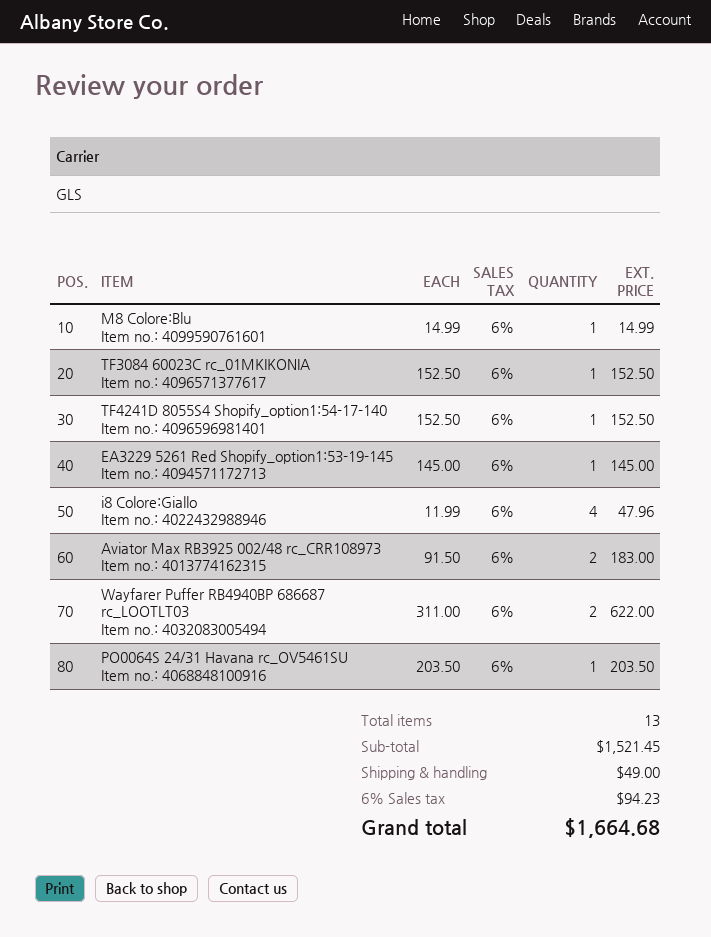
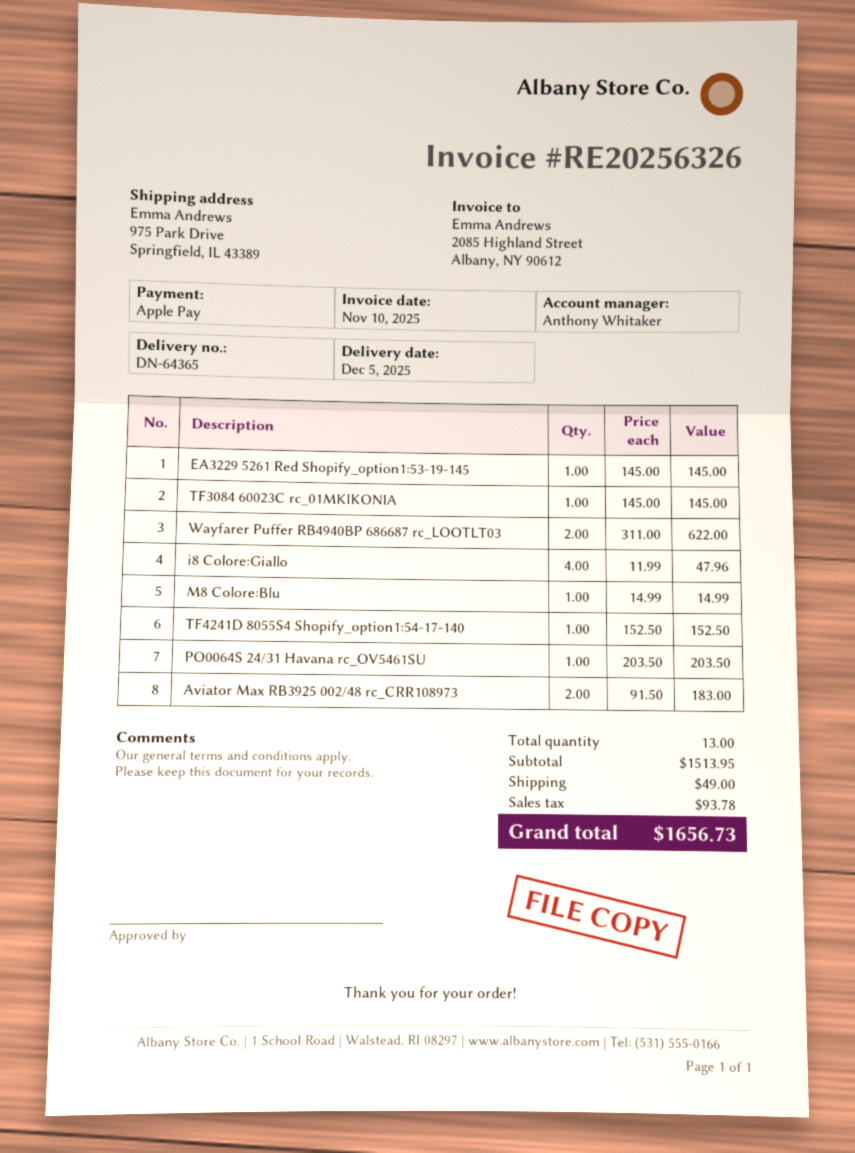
TF3084 60023C rc_01MKIKONIA: 1 x 152.50 = 152.50 -> 1 x 145.00 = 145.00
subtotal: 1521.45 -> 1513.95
tax: 94.23 -> 93.78
total: 1664.68 -> 1656.73

